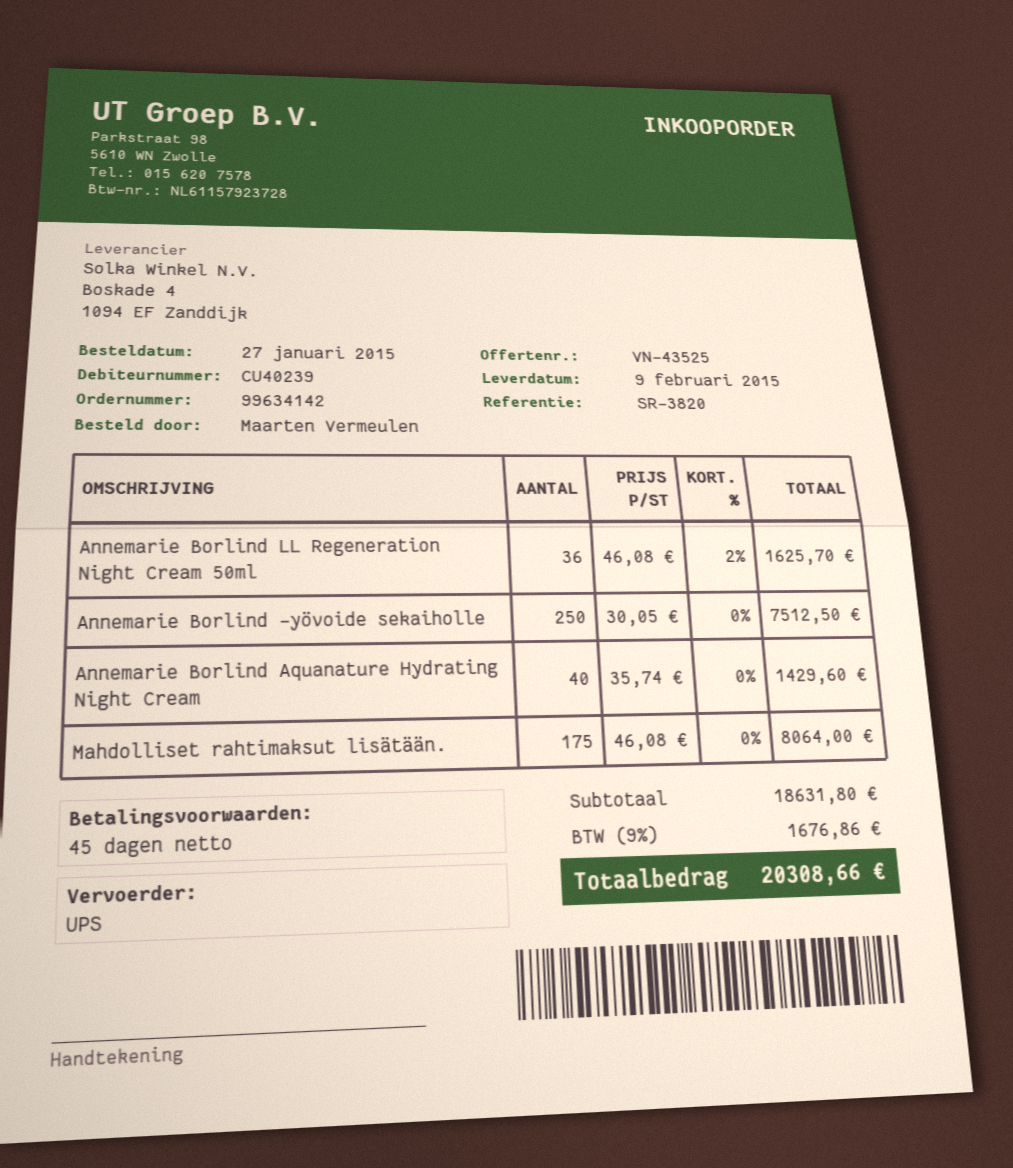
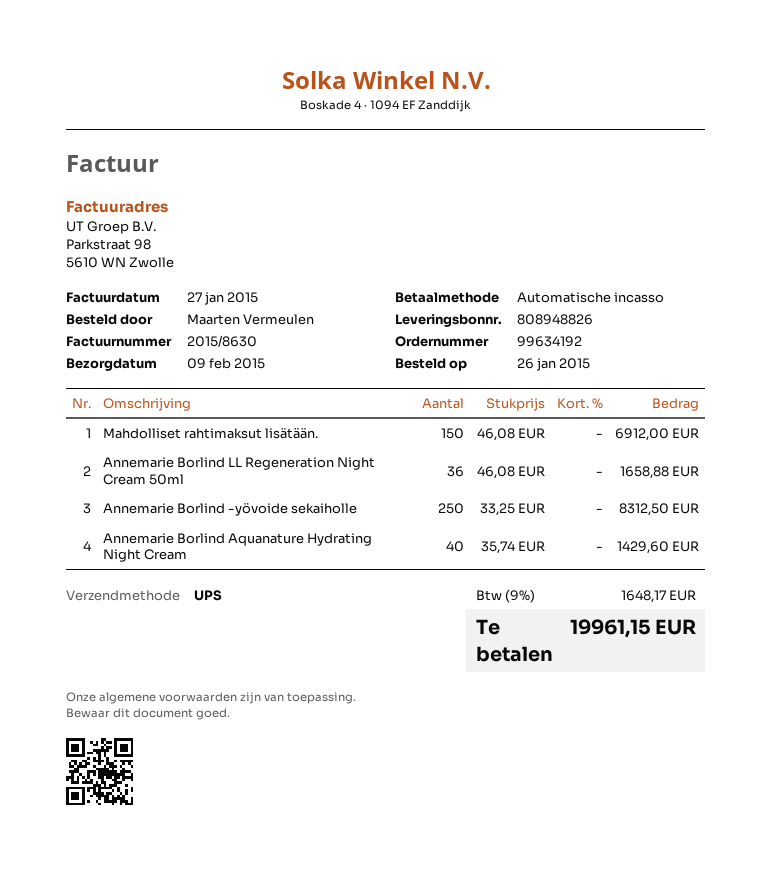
order number: 99634142 -> 99634192
order date: 2015-01-27 -> 2015-01-26
Annemarie Borlind LL Regeneration Night Cream 50ml: 36 x 46.08 - 2% = 1625.70 -> 36 x 46.08 = 1658.88
Annemarie Borlind -yövoide sekaiholle: 250 x 30.05 = 7512.50 -> 250 x 33.25 = 8312.50
Mahdolliset rahtimaksut lisätään.: 175 x 46.08 = 8064.00 -> 150 x 46.08 = 6912.00
tax: 9% = 1676.86 -> 9% = 1648.17
total: 20308.66 -> 19961.15

